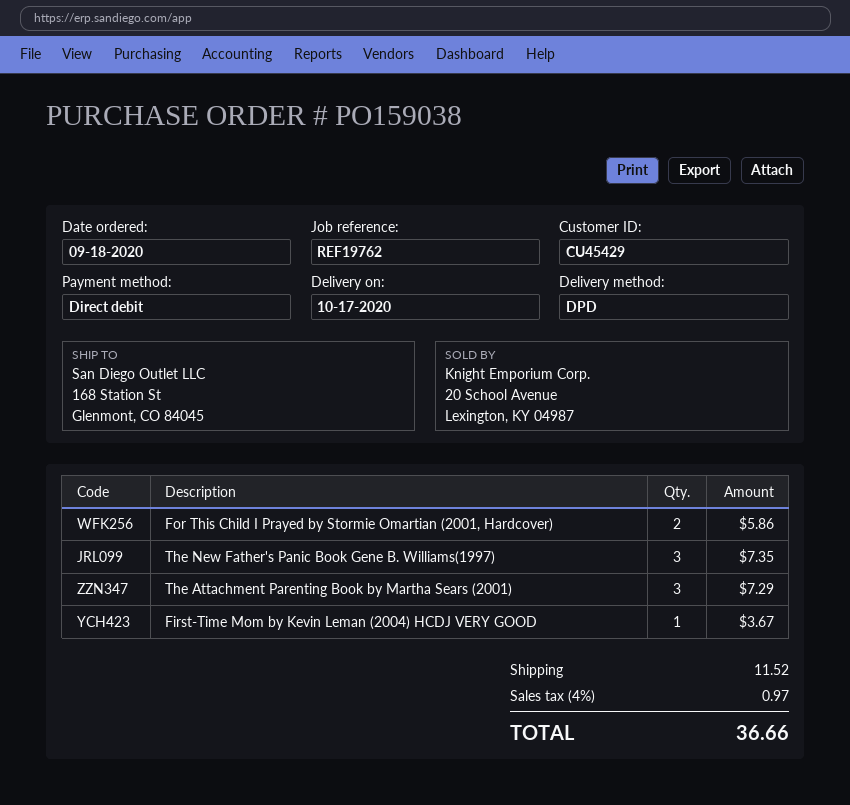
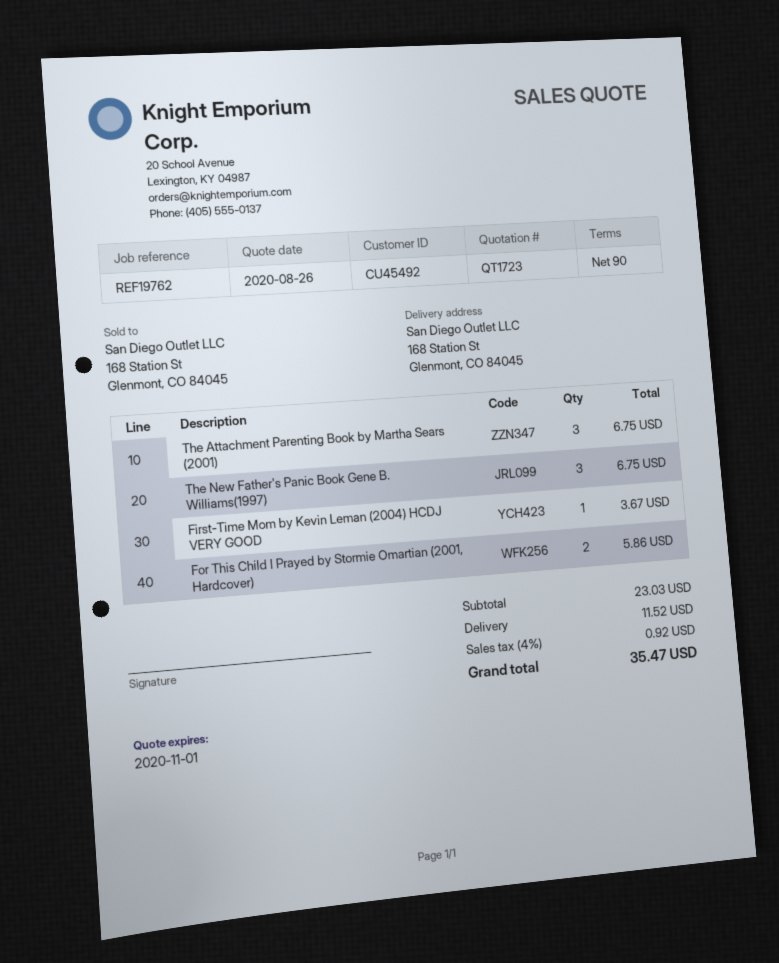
customer number: CU45429 -> CU45492
The New Father's Panic Book Gene B. Williams(1997): 3 for 7.35 -> 3 for 6.75
The Attachment Parenting Book by Martha Sears (2001): 3 for 7.29 -> 3 for 6.75
tax: 4% = 0.97 -> 4% = 0.92
total: 36.66 -> 35.47

